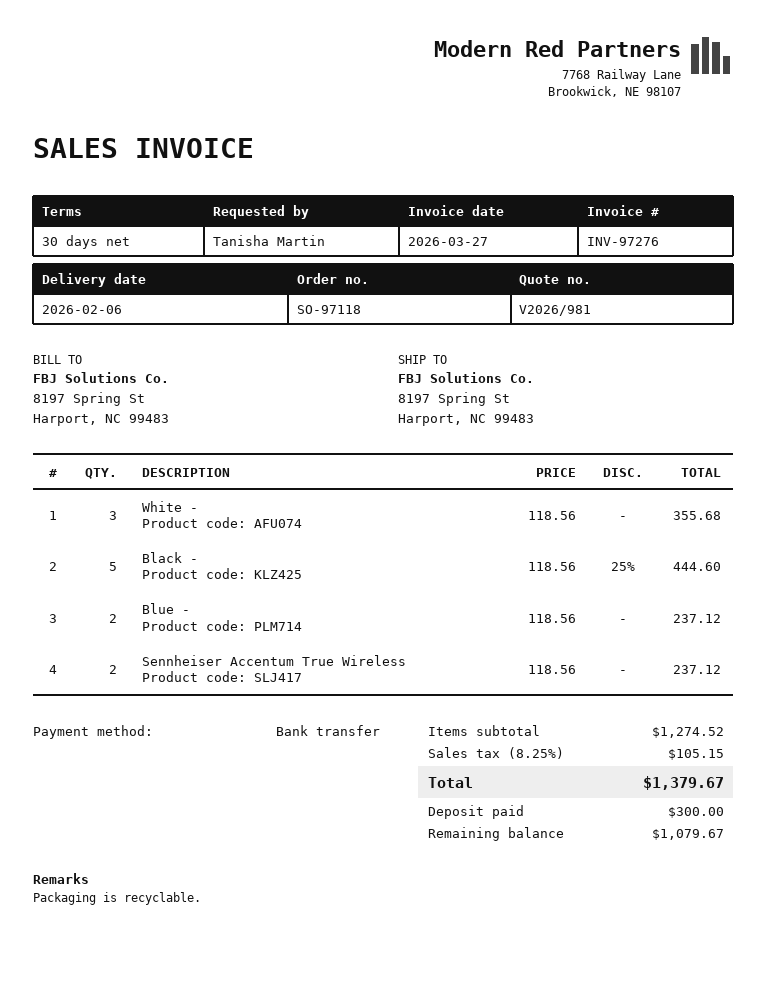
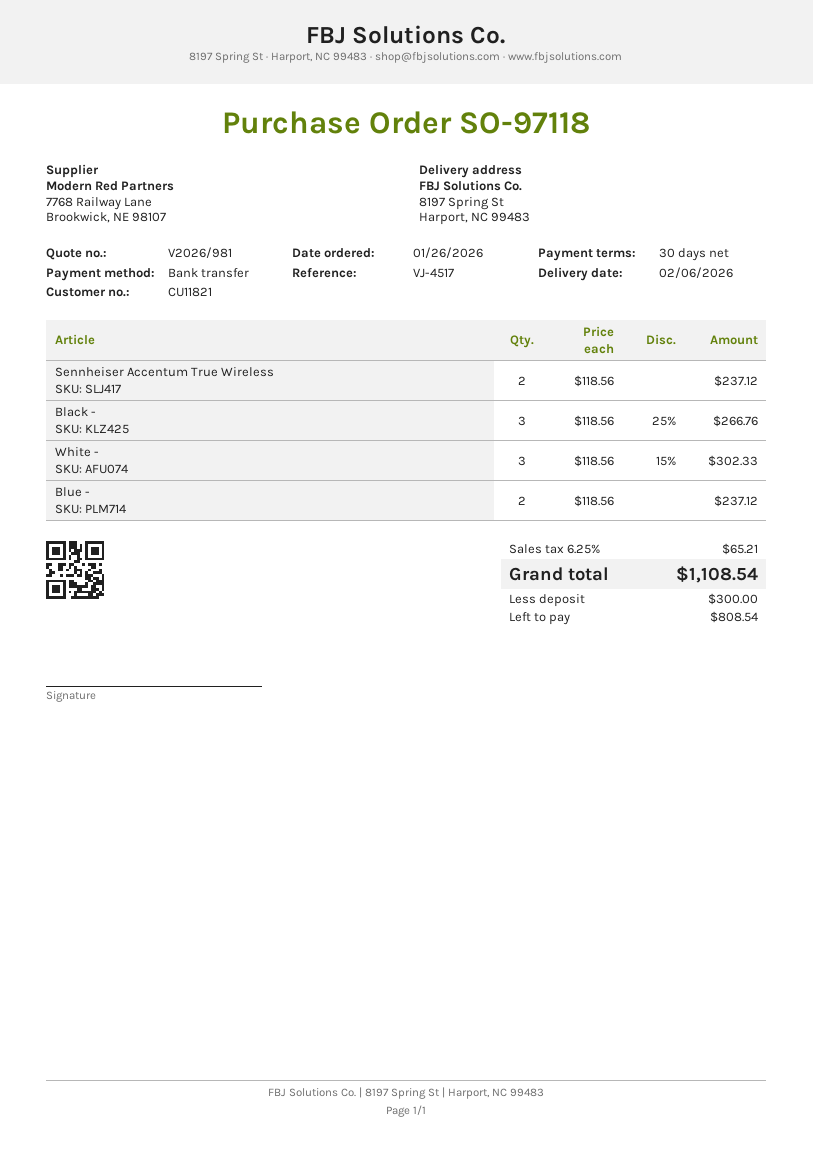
White -: 3 x 118.56 = 355.68 -> 3 x 118.56 - 15% = 302.33
Black -: 5 x 118.56 - 25% = 444.60 -> 3 x 118.56 - 25% = 266.76
tax: 8.25% = 105.15 -> 6.25% = 65.21
total: 1379.67 -> 1108.54
balance: 1079.67 -> 808.54

